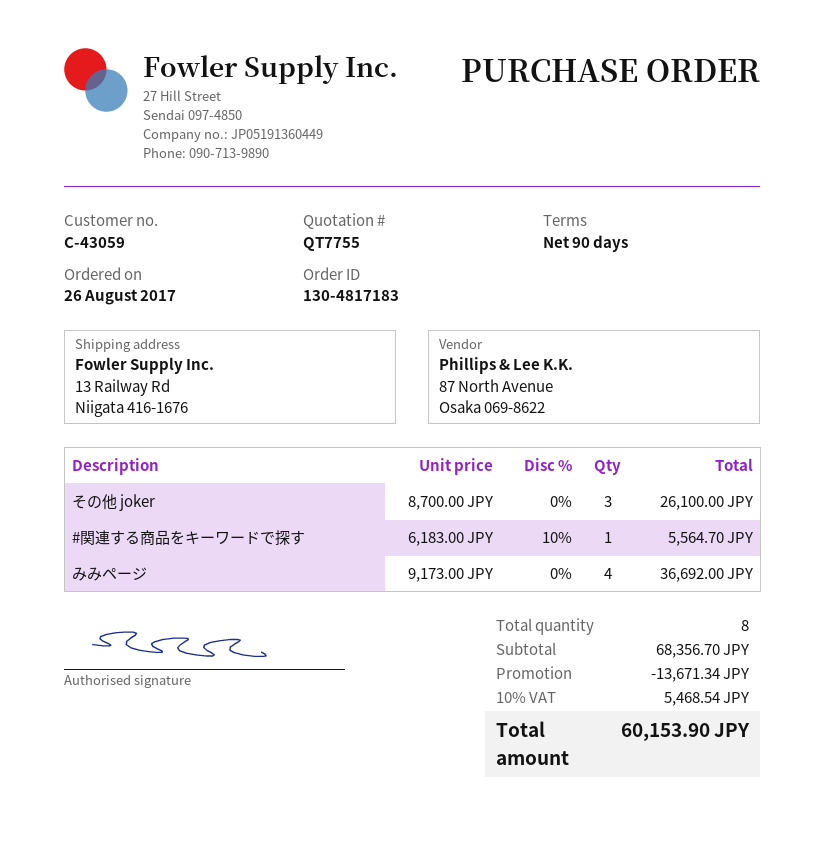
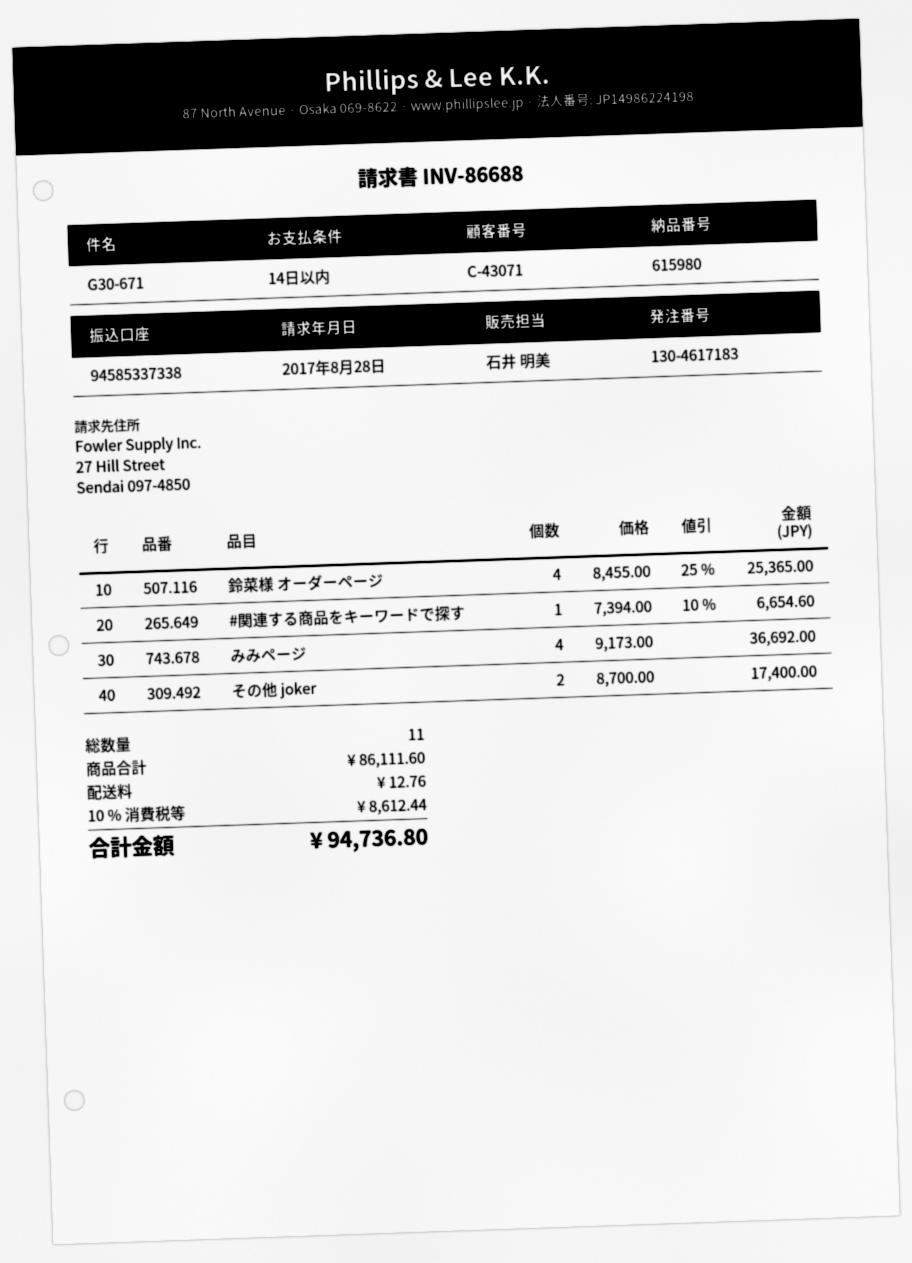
order number: 130-4817183 -> 130-4617183
payment terms: 90 days -> 14 days
customer number: C-43059 -> C-43071
その他 joker: 3 x 8700.00 = 26100.00 -> 2 x 8700.00 = 17400.00
#関連する商品をキーワードで探す: 1 x 6183.00 - 10% = 5564.70 -> 1 x 7394.00 - 10% = 6654.60
鈴菜様 オーダーページ: none -> 4 x 8455.00 - 25% = 25365.00
total quantity: 8 -> 11
subtotal: 68356.70 -> 86111.60
discount: 13671.34 -> none
shipping: none -> 12.76
tax: 10% = 5468.54 -> 10% = 8612.44
total: 60153.90 -> 94736.80

